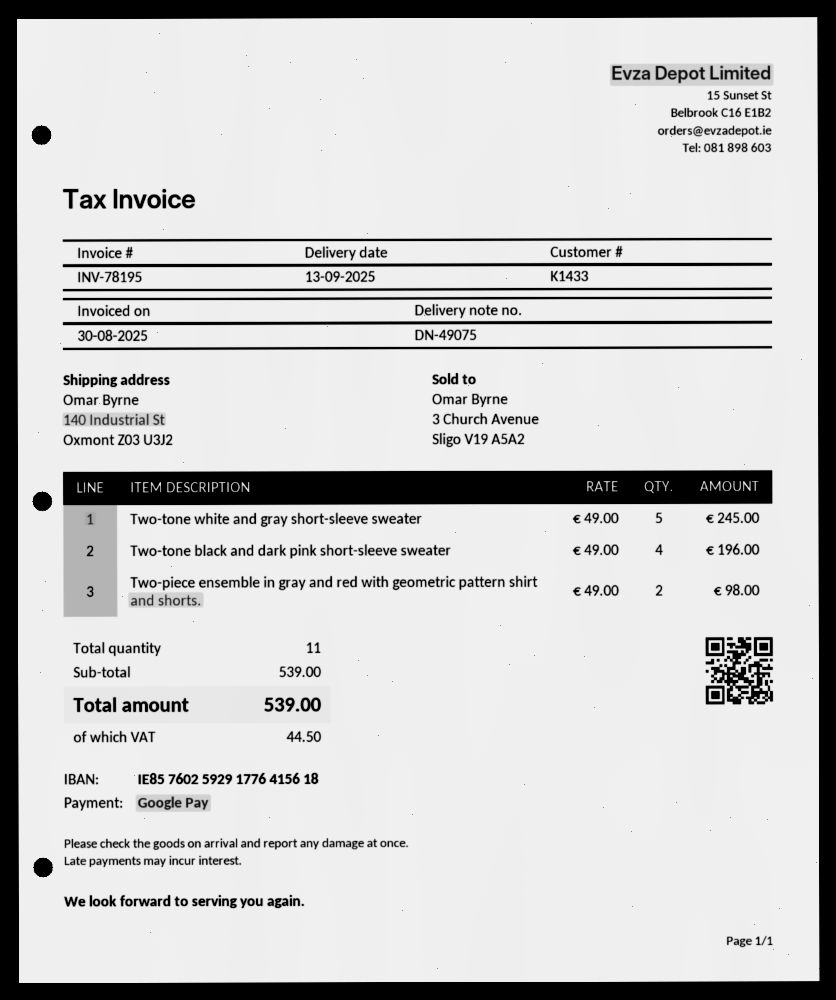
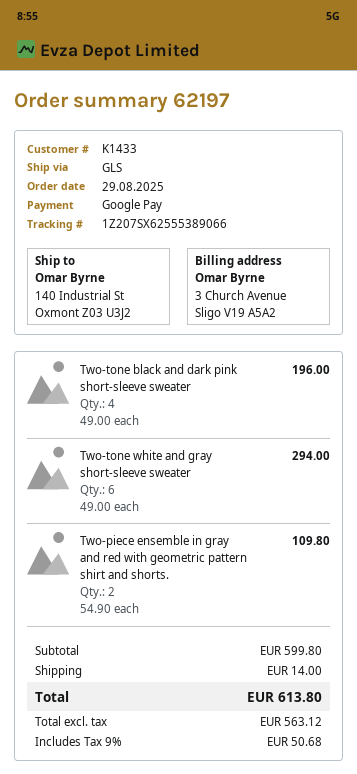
Two-tone white and gray short-sleeve sweater: 5 x 49.00 = 245.00 -> 6 x 49.00 = 294.00
Two-piece ensemble in gray and red with geometric pattern shirt and shorts.: 2 x 49.00 = 98.00 -> 2 x 54.90 = 109.80
subtotal: 539.00 -> 599.80
shipping: none -> 14.00
tax: 44.50 -> 50.68
total: 539.00 -> 613.80

